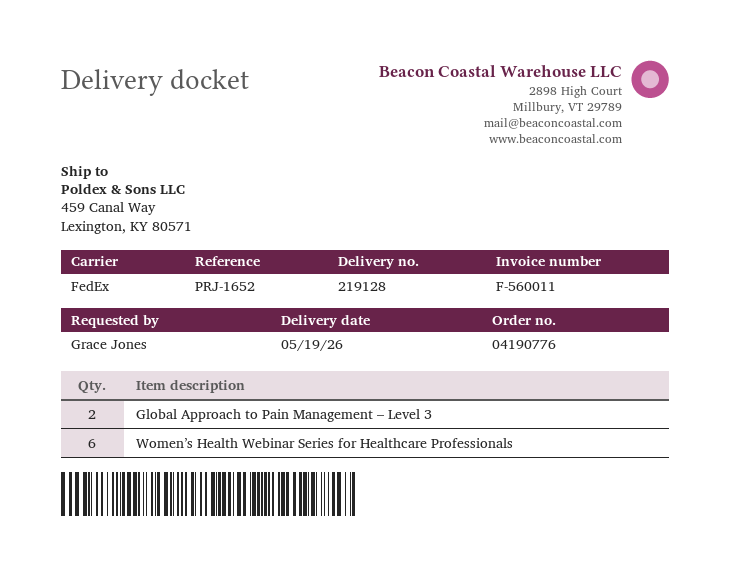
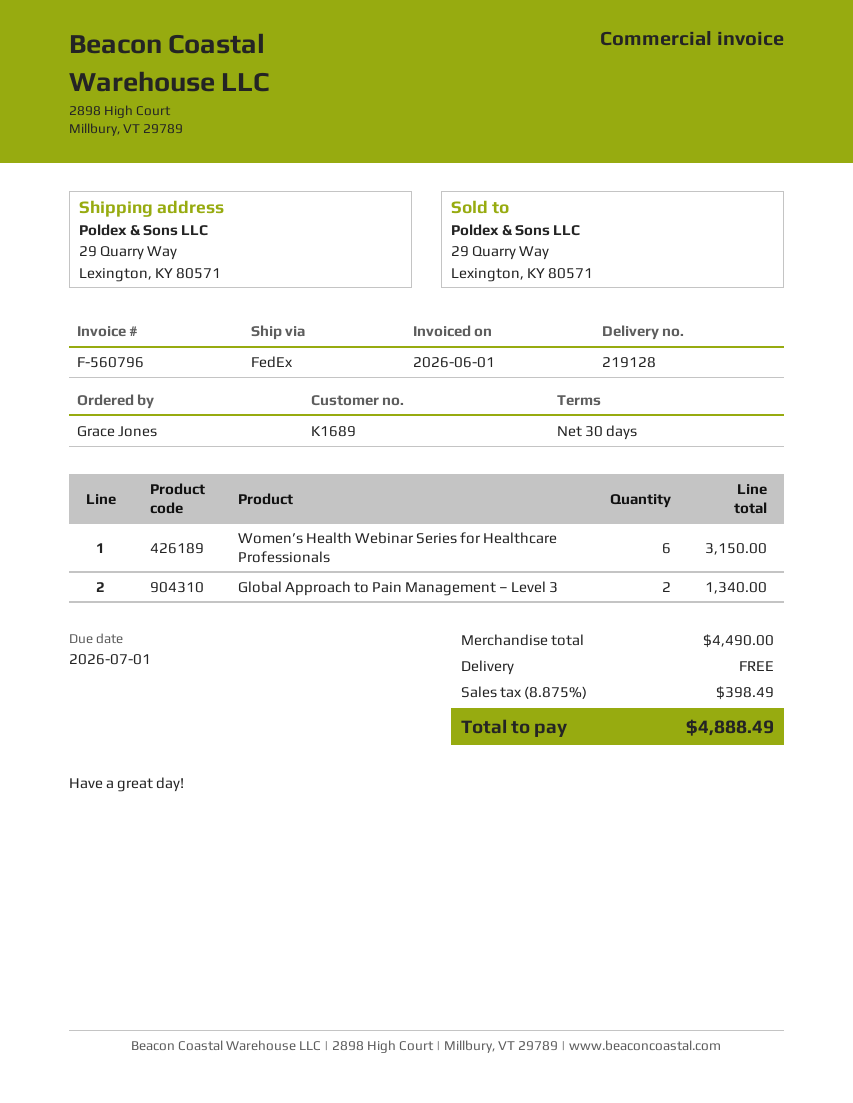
invoice number: F-560011 -> F-560796
ship to: 459 Canal Way, Lexington, KY 80571 -> 29 Quarry Way, Lexington, KY 80571

